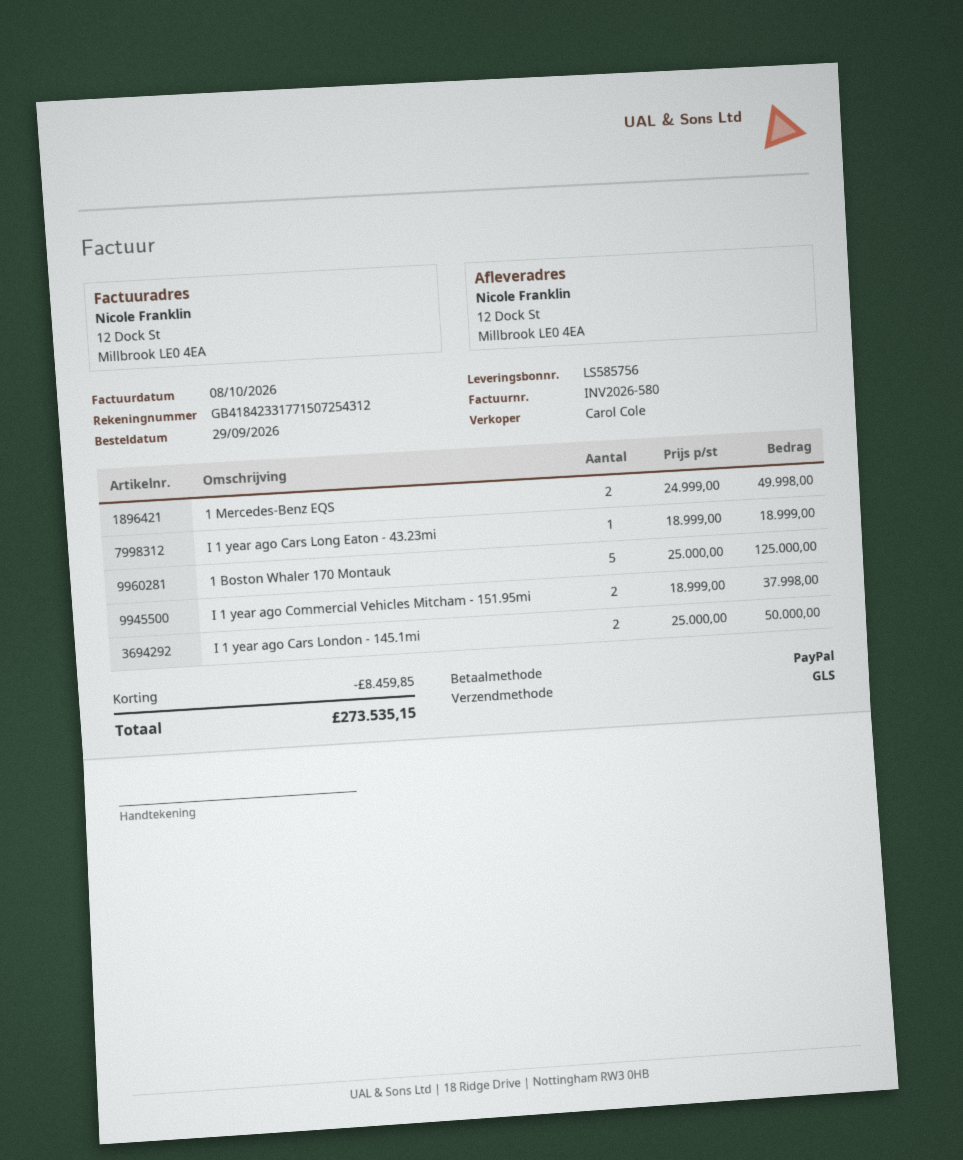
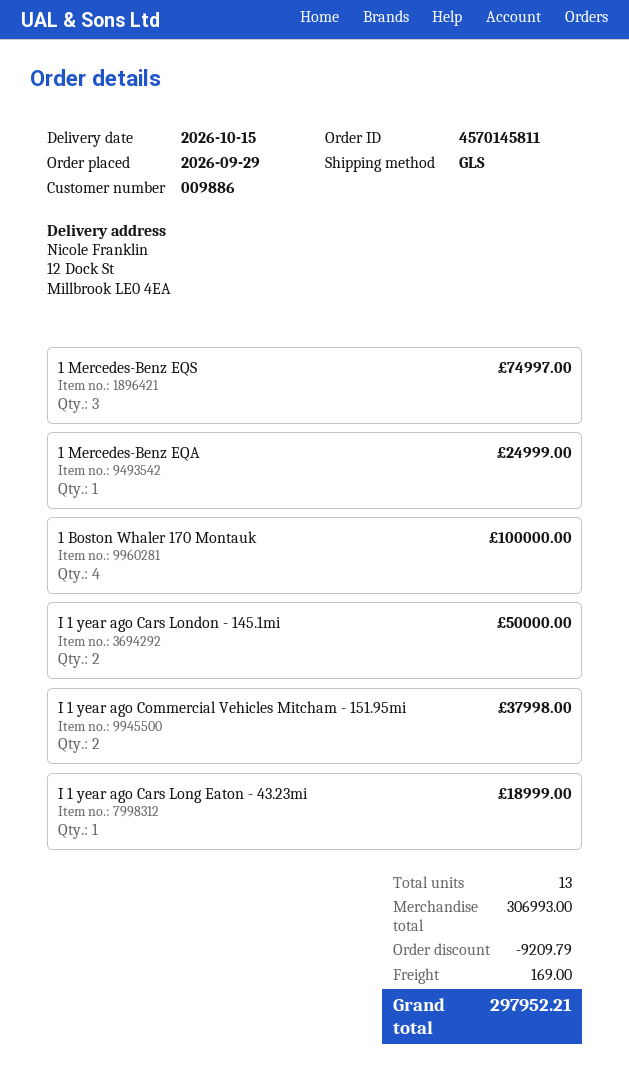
1 Mercedes-Benz EQS: 2 for 49998.00 -> 3 for 74997.00
1 Boston Whaler 170 Montauk: 5 for 125000.00 -> 4 for 100000.00
1 Mercedes-Benz EQA: none -> 1 for 24999.00
discount: 8459.85 -> 9209.79
shipping: none -> 169.00
total: 273535.15 -> 297952.21

